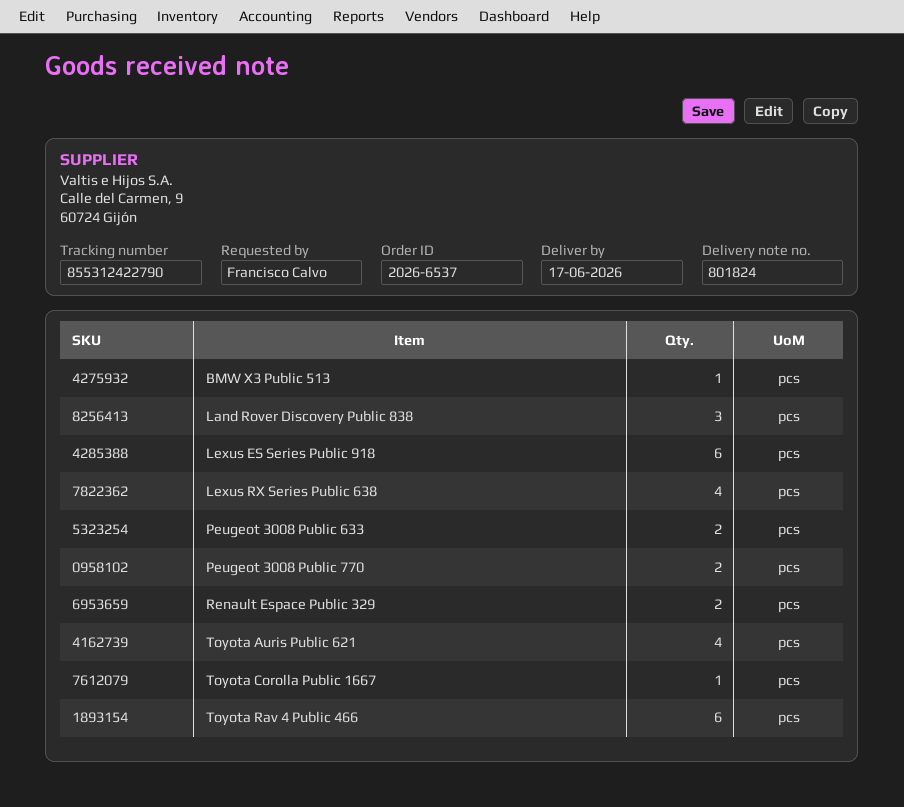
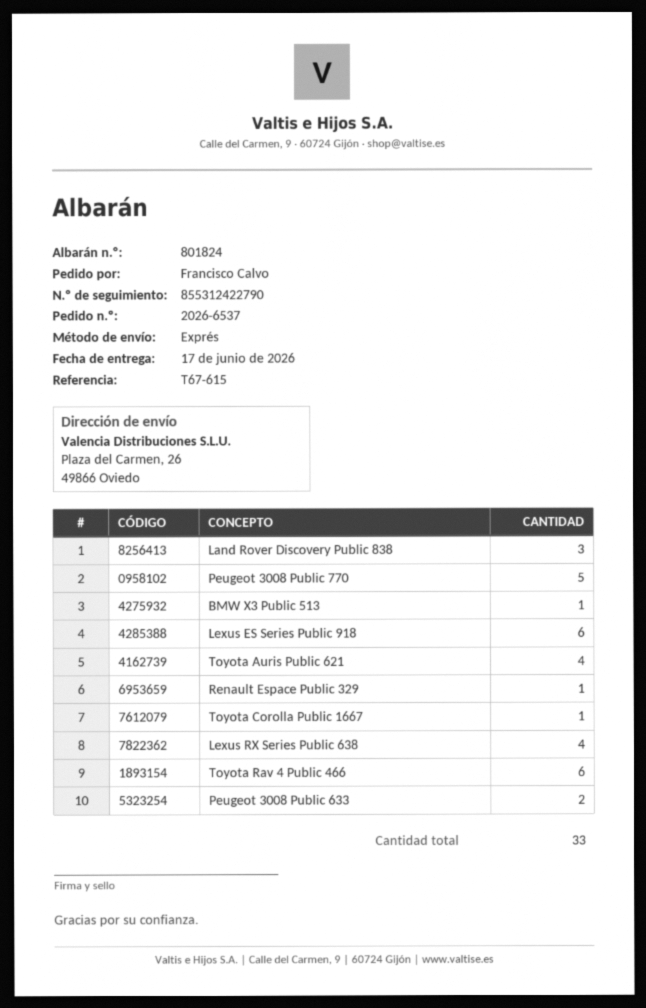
Peugeot 3008 Public 770: 2 -> 5
Renault Espace Public 329: 2 -> 1

